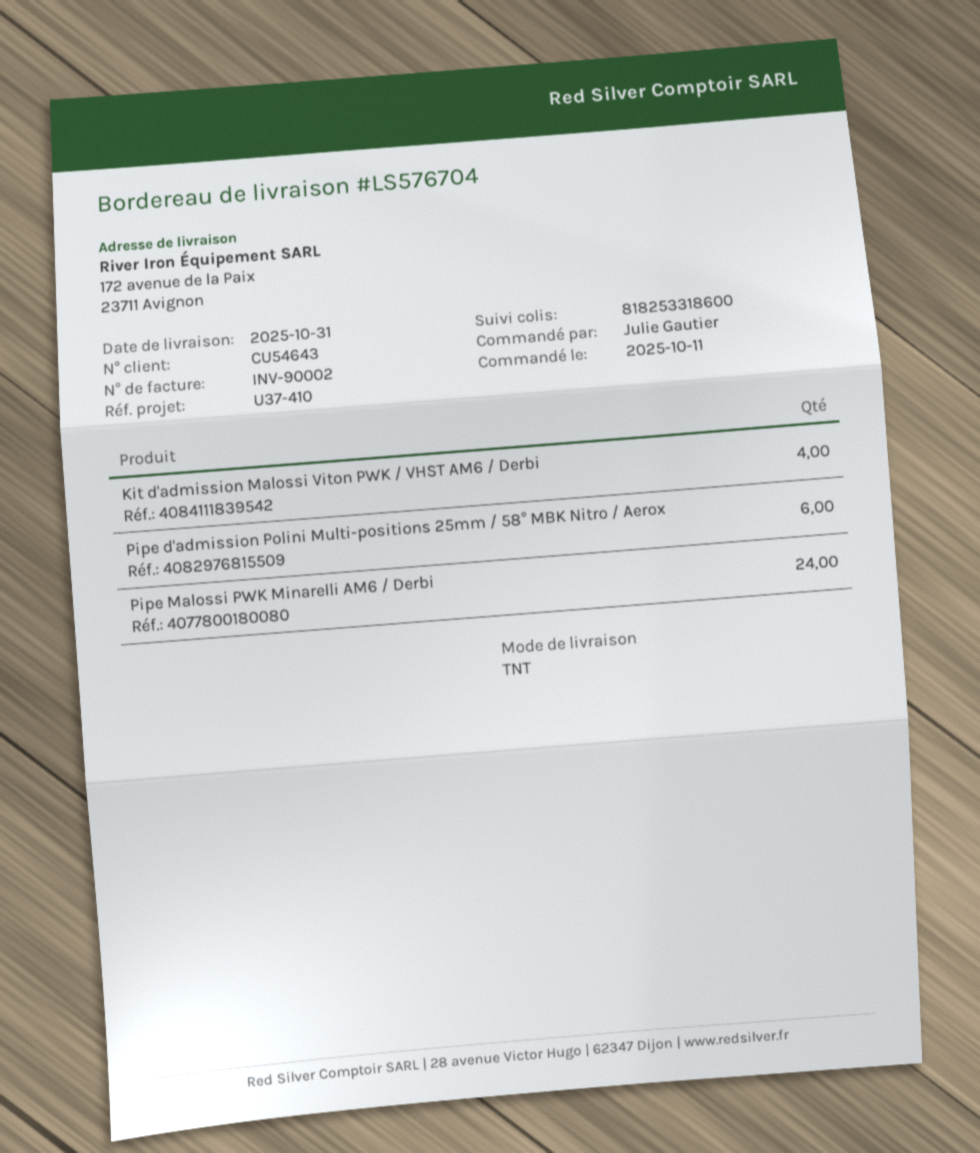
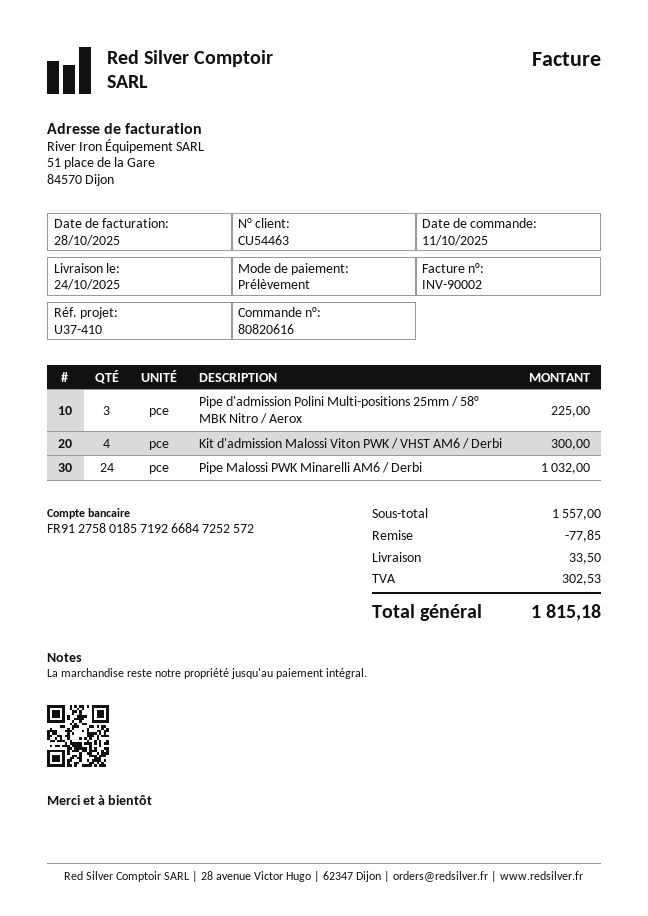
delivery date: 2025-10-31 -> 2025-10-24
customer number: CU54643 -> CU54463
Pipe d'admission Polini Multi-positions 25mm / 58° MBK Nitro / Aerox: 6 -> 3

